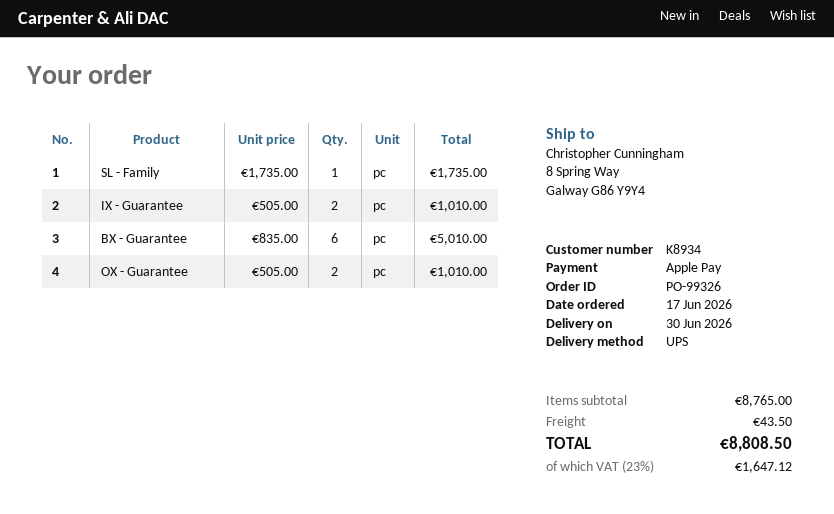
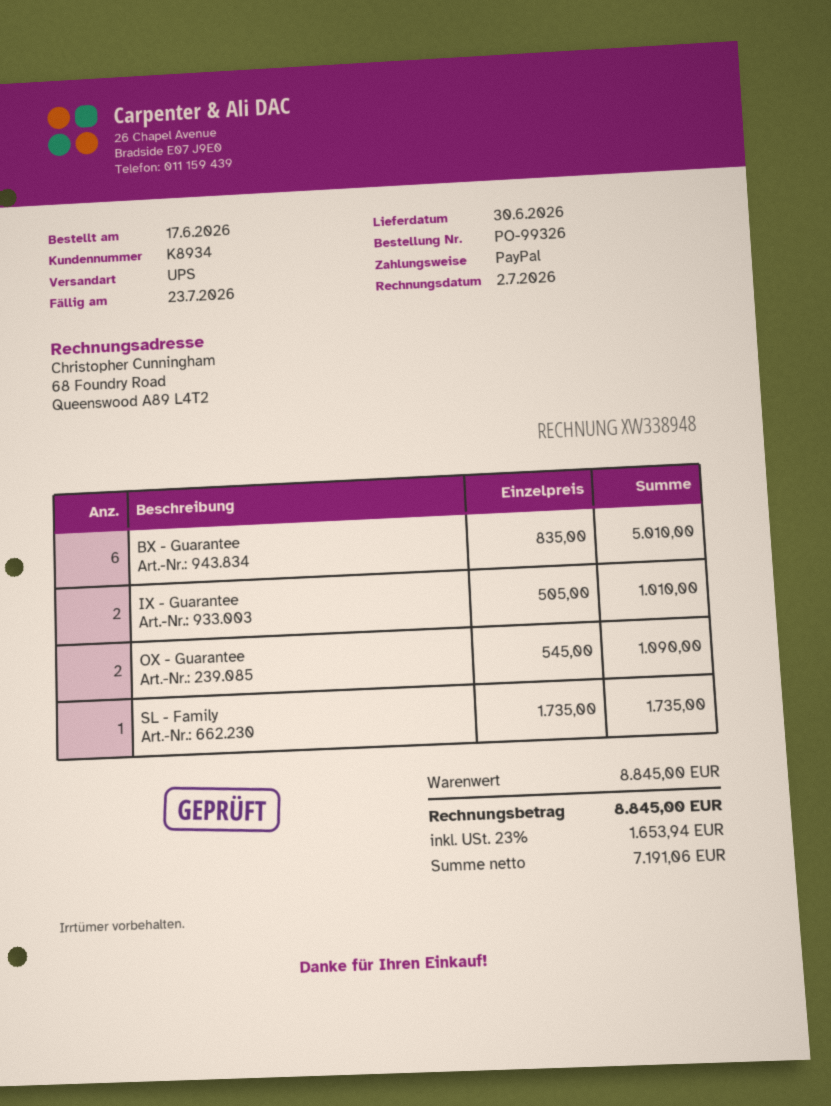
payment method: Apple Pay -> PayPal
OX - Guarantee: 2 x 505.00 = 1010.00 -> 2 x 545.00 = 1090.00
subtotal: 8765.00 -> 8845.00
shipping: 43.50 -> none
tax: 23% = 1647.12 -> 23% = 1653.94
total: 8808.50 -> 8845.00

